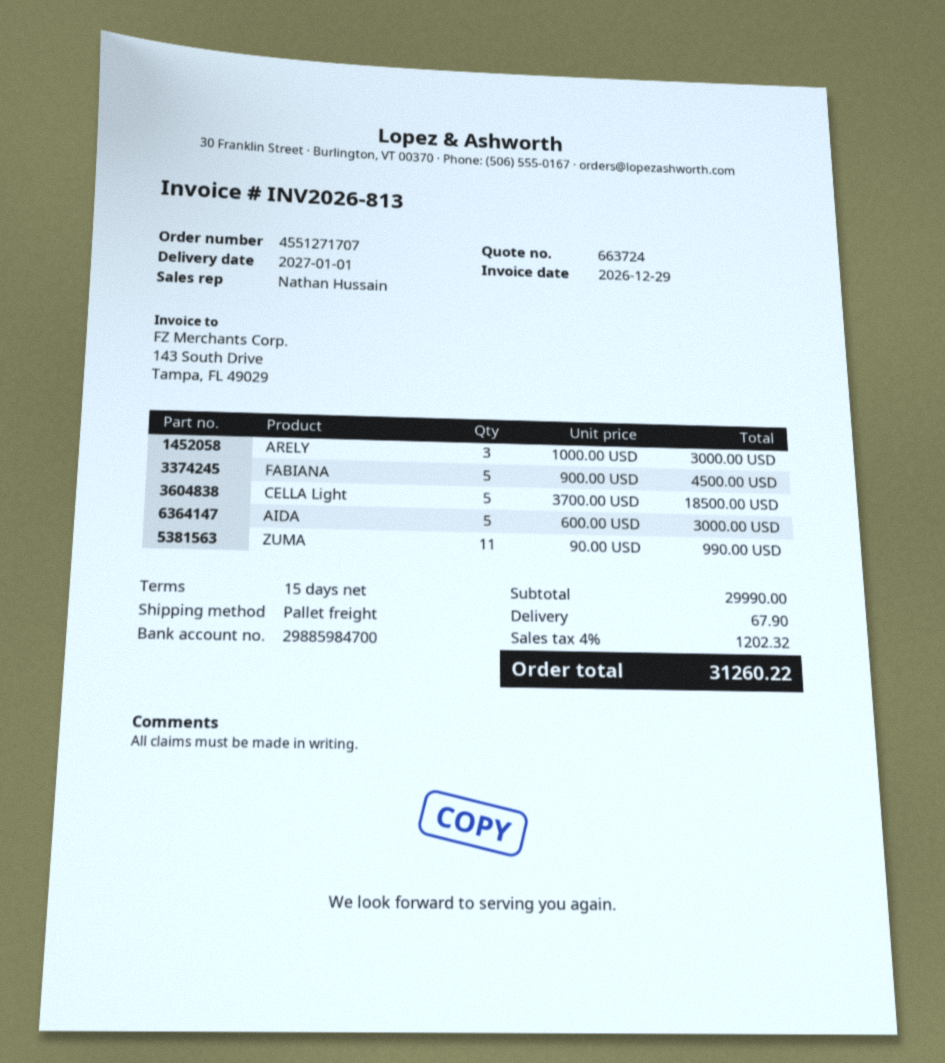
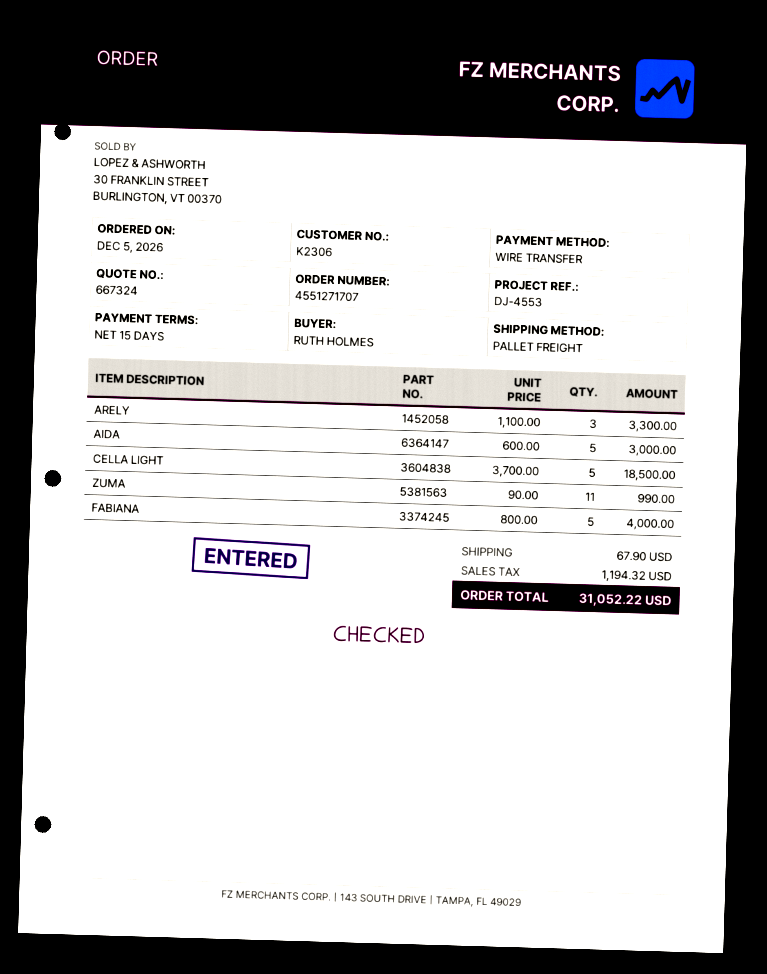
quote number: 663724 -> 667324
ARELY: 3 x 1000.00 = 3000.00 -> 3 x 1100.00 = 3300.00
FABIANA: 5 x 900.00 = 4500.00 -> 5 x 800.00 = 4000.00
tax: 1202.32 -> 1194.32
total: 31260.22 -> 31052.22

